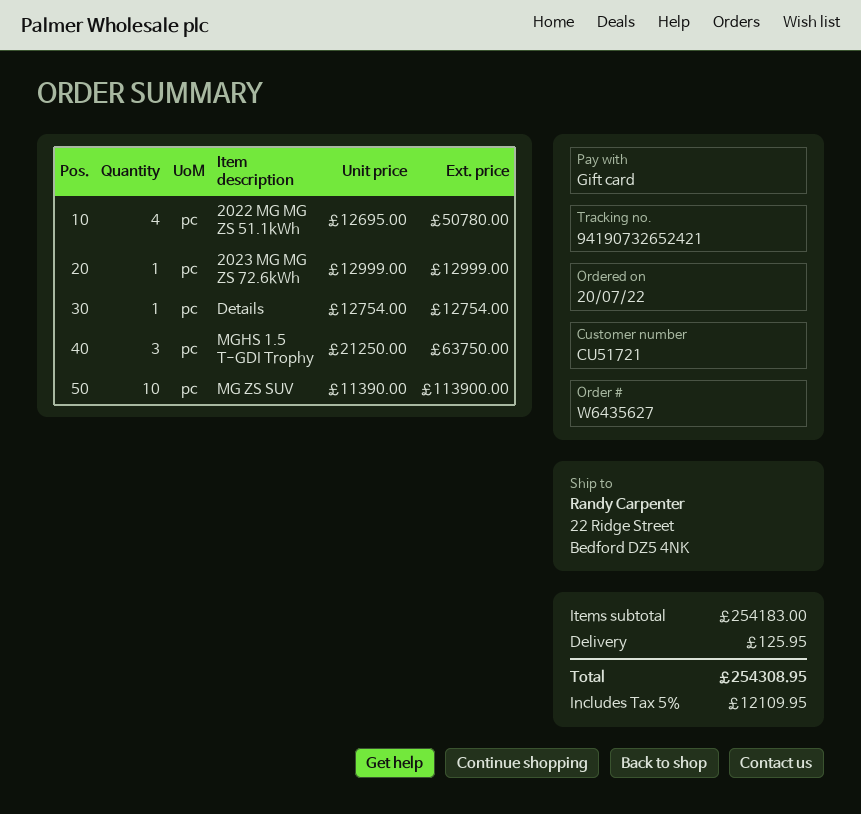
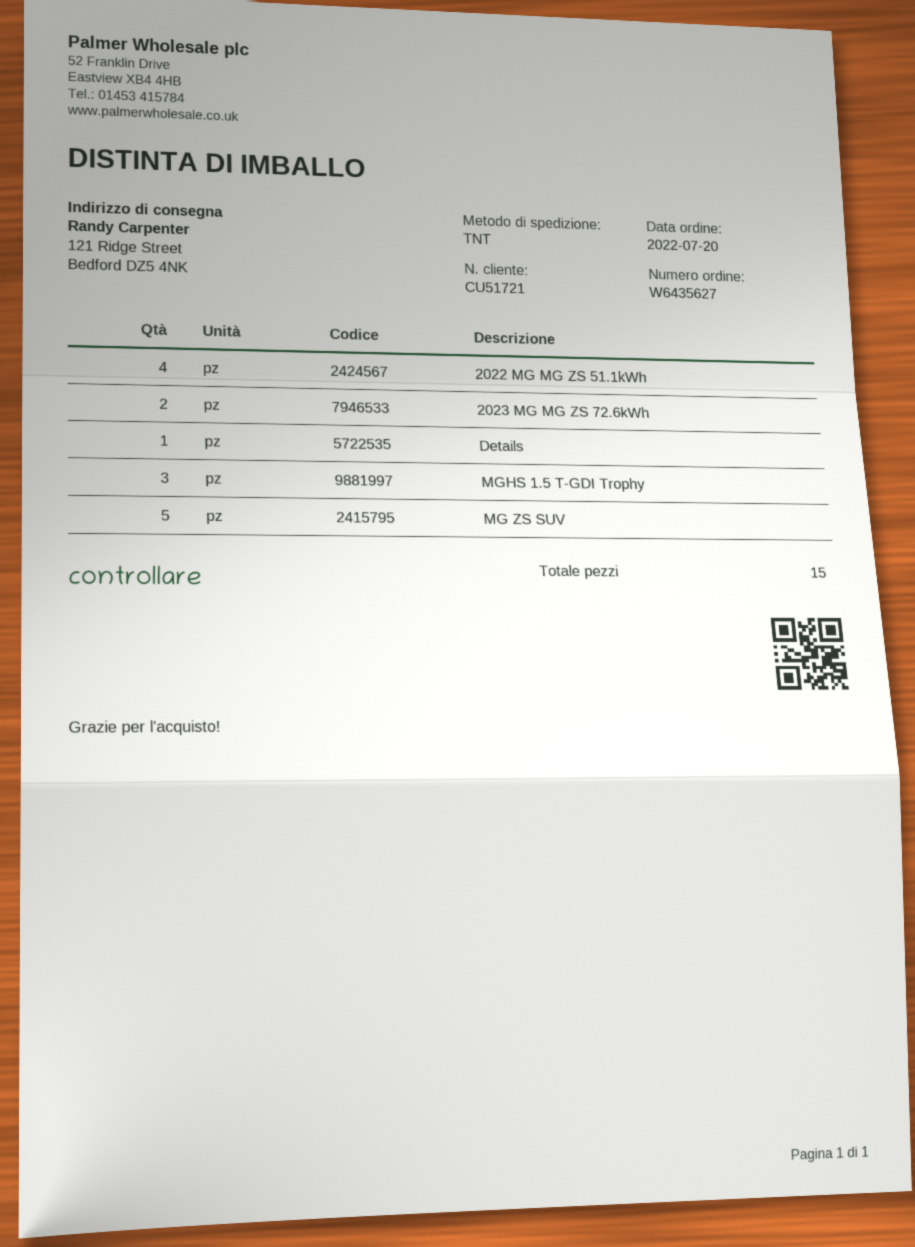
ship to: 22 Ridge Street, Bedford DZ5 4NK -> 121 Ridge Street, Bedford DZ5 4NK
2023 MG MG ZS 72.6kWh: 1 -> 2
MG ZS SUV: 10 -> 5

